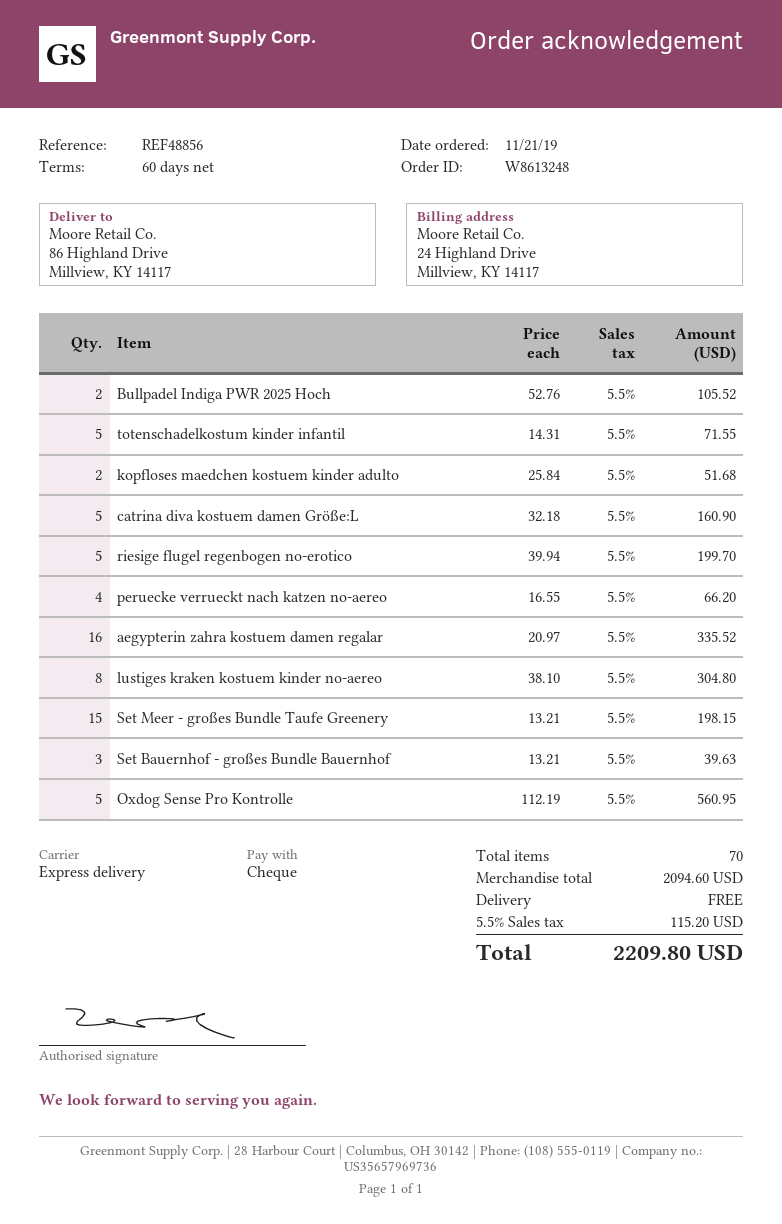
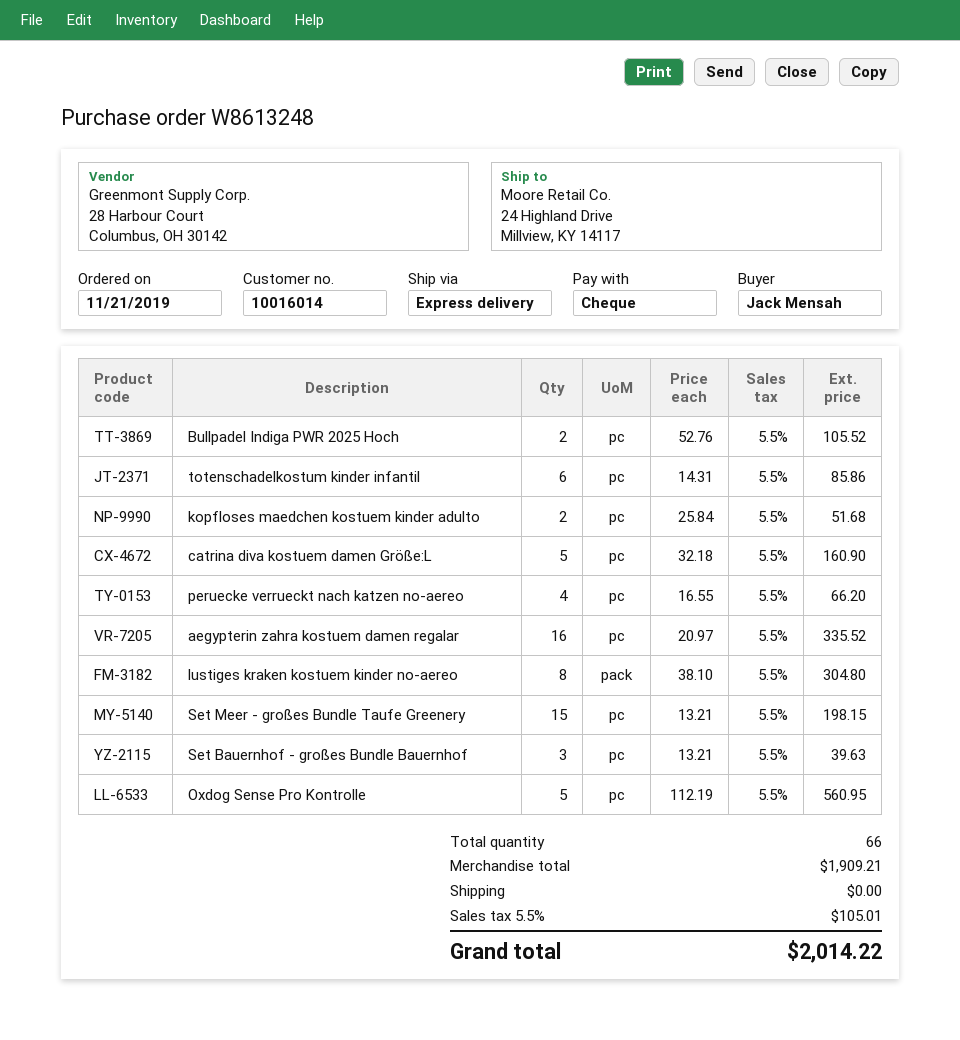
ship to: 86 Highland Drive, Millview, KY 14117 -> 24 Highland Drive, Millview, KY 14117
totenschadelkostum kinder infantil: 5 x 14.31 = 71.55 -> 6 x 14.31 = 85.86
riesige flugel regenbogen no-erotico: 5 x 39.94 = 199.70 -> none
total quantity: 70 -> 66
subtotal: 2094.60 -> 1909.21
tax: 5.5% = 115.20 -> 5.5% = 105.01
total: 2209.80 -> 2014.22

